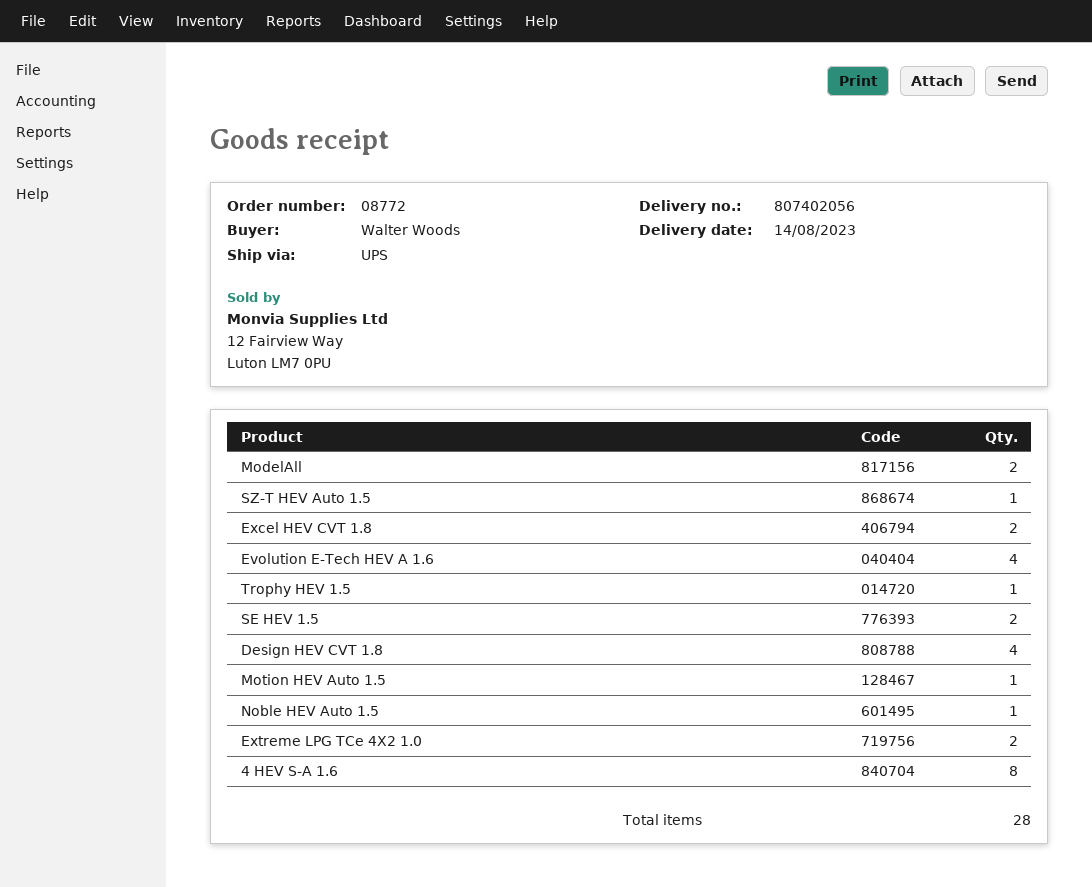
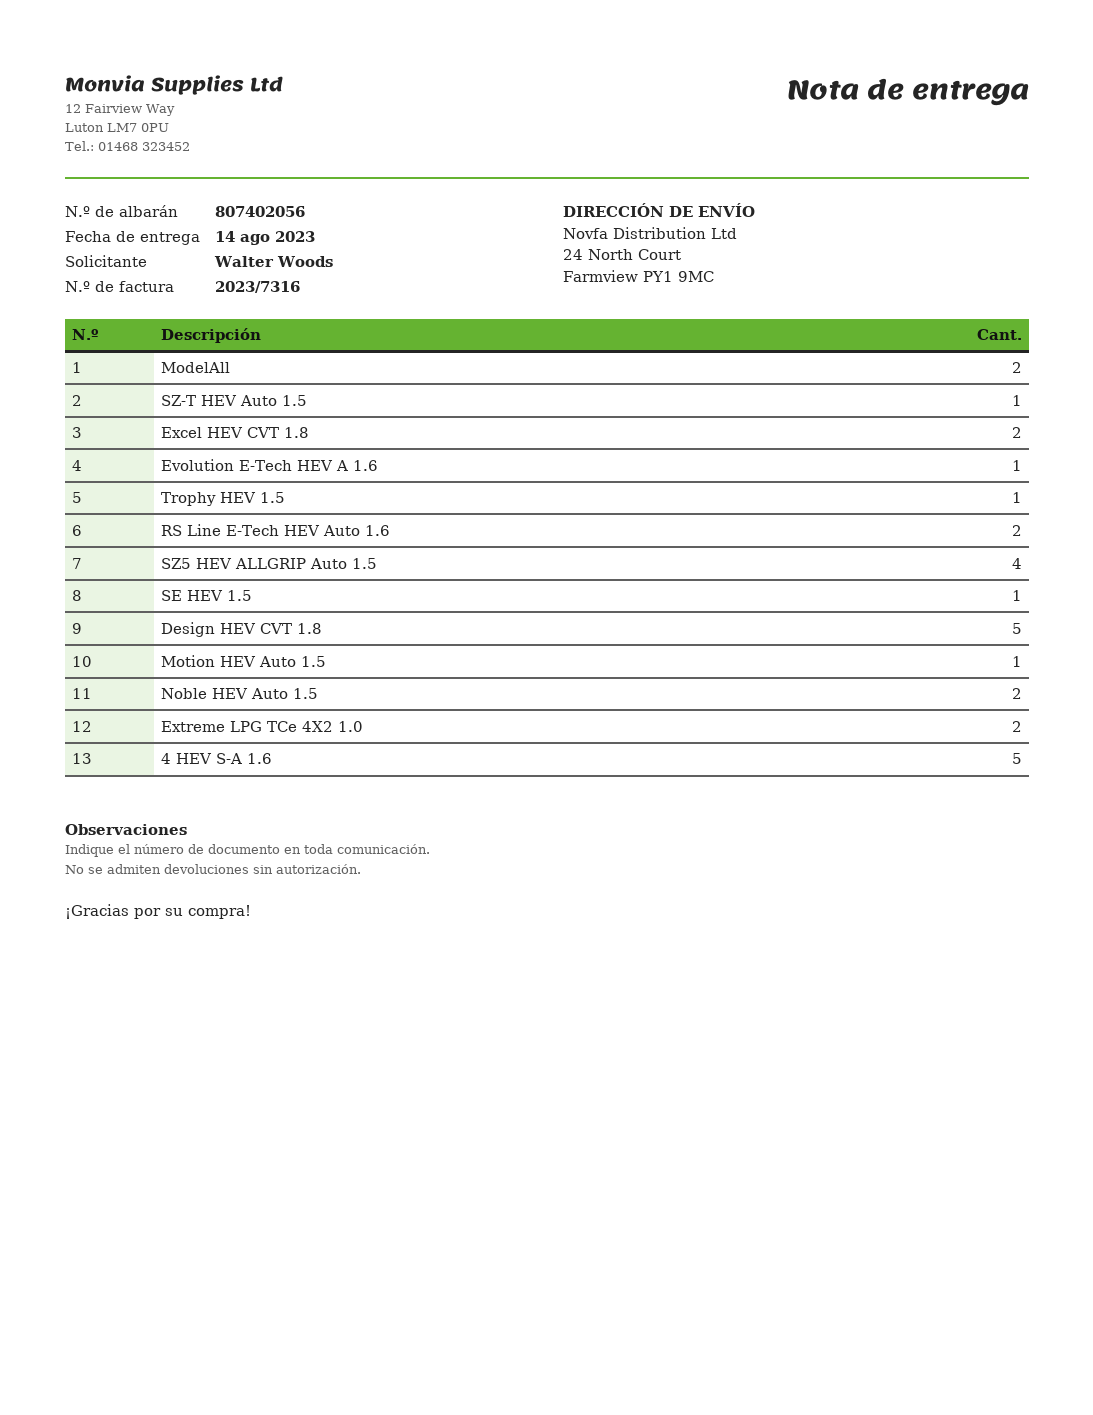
Evolution E-Tech HEV A 1.6: 4 -> 1
SE HEV 1.5: 2 -> 1
Design HEV CVT 1.8: 4 -> 5
Noble HEV Auto 1.5: 1 -> 2
4 HEV S-A 1.6: 8 -> 5
RS Line E-Tech HEV Auto 1.6: none -> 2
SZ5 HEV ALLGRIP Auto 1.5: none -> 4

